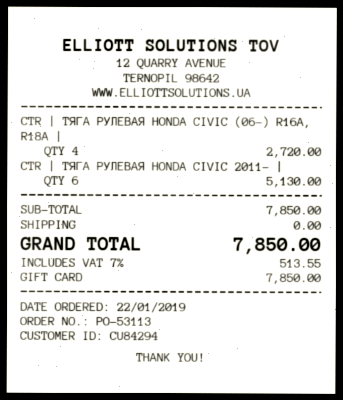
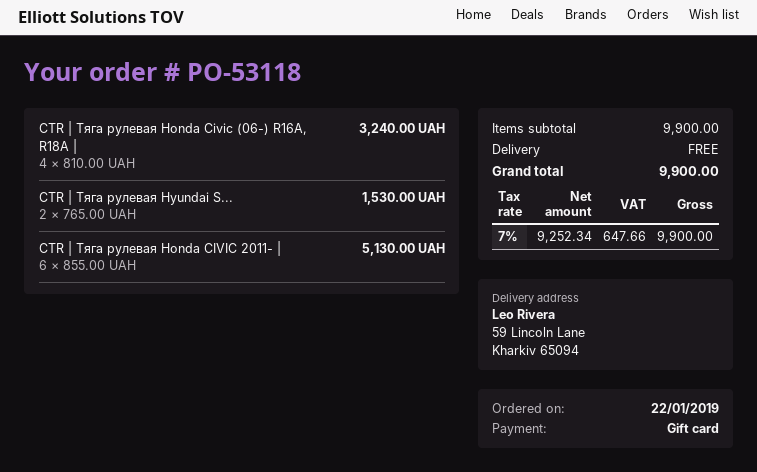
order number: PO-53113 -> PO-53118
CTR | ТЯГА РУЛЕВАЯ HONDA CIVIC (06-) R16A, R18A |: 4 for 2720.00 -> 4 for 3240.00
CTR | Тяга рулевая Hyundai S...: none -> 2 for 1530.00
subtotal: 7850.00 -> 9900.00
tax: 7% = 513.55 -> 7% = 647.66
total: 7850.00 -> 9900.00

